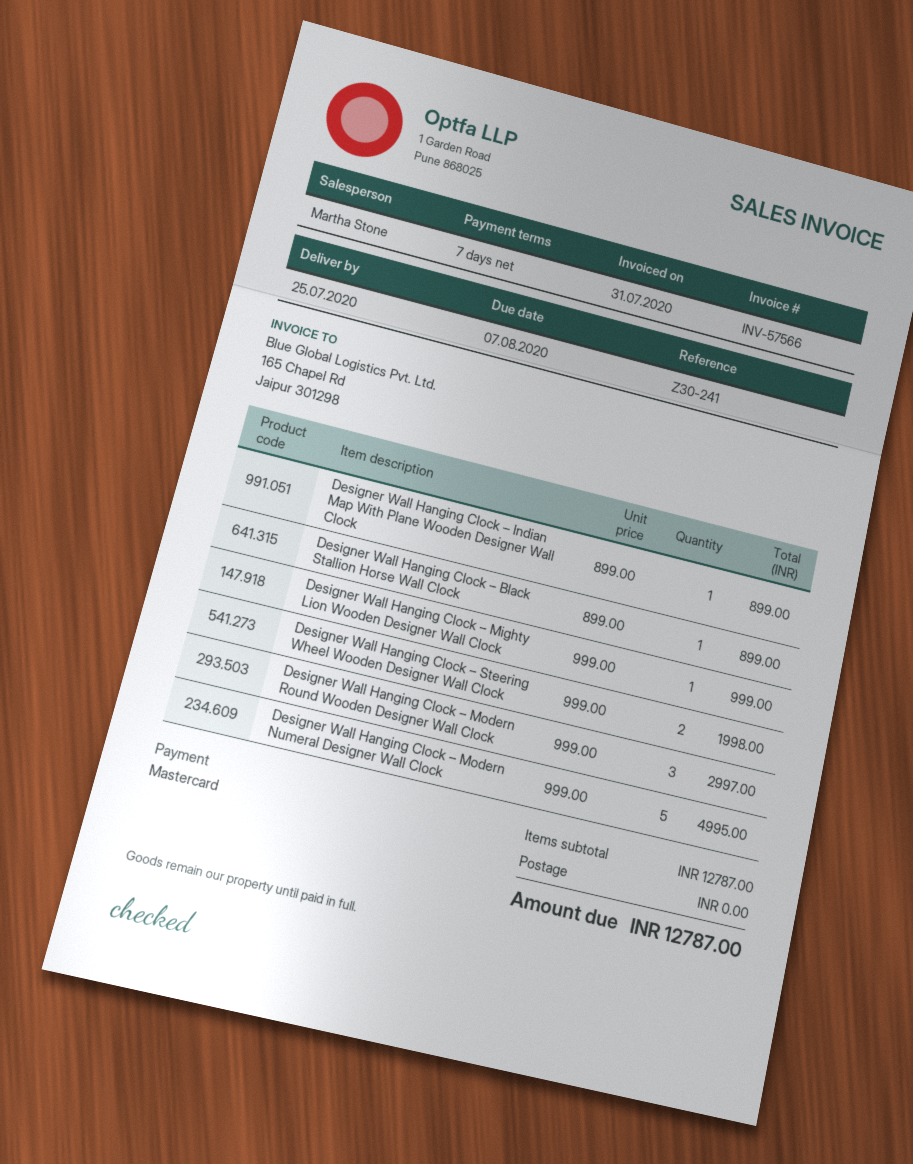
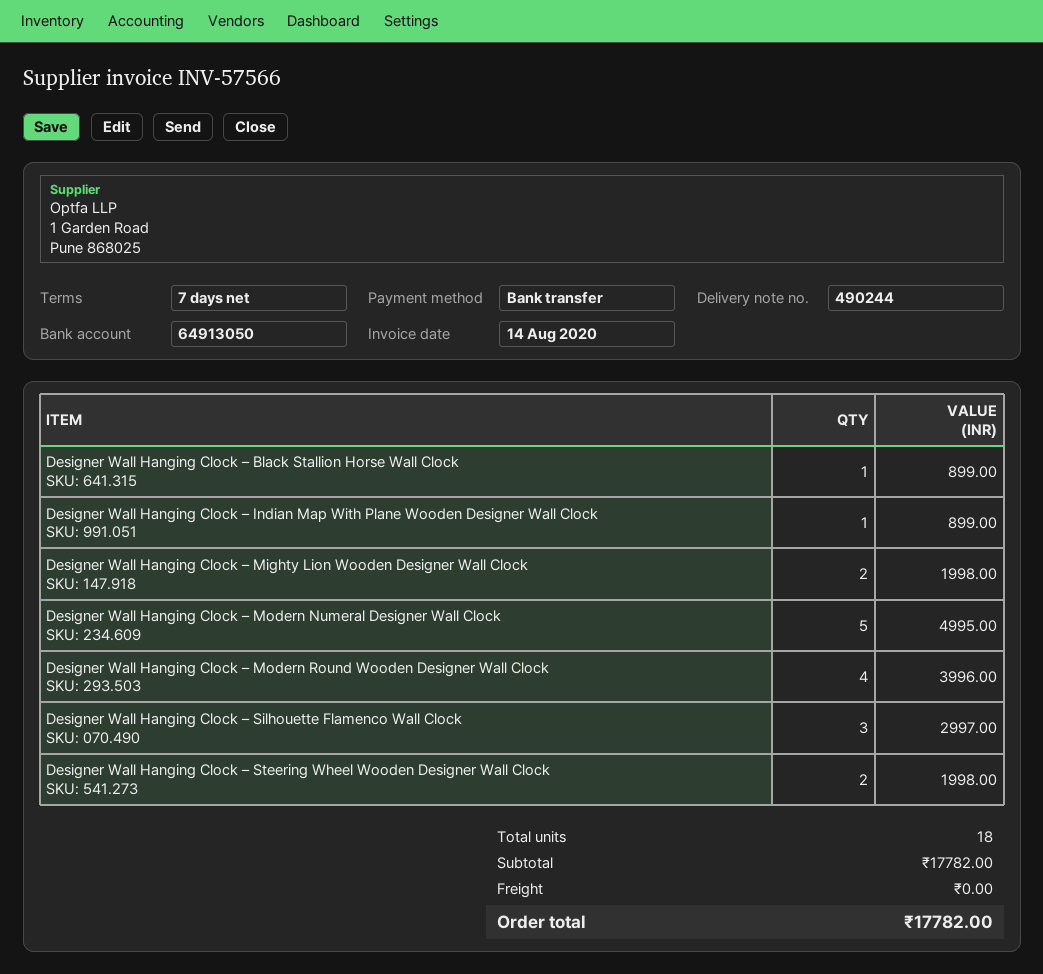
invoice date: 2020-07-31 -> 2020-08-14
payment method: Mastercard -> bank transfer
Designer Wall Hanging Clock – Mighty Lion Wooden Designer Wall Clock: 1 for 999.00 -> 2 for 1998.00
Designer Wall Hanging Clock – Modern Round Wooden Designer Wall Clock: 3 for 2997.00 -> 4 for 3996.00
Designer Wall Hanging Clock – Silhouette Flamenco Wall Clock: none -> 3 for 2997.00
subtotal: 12787.00 -> 17782.00
total: 12787.00 -> 17782.00

